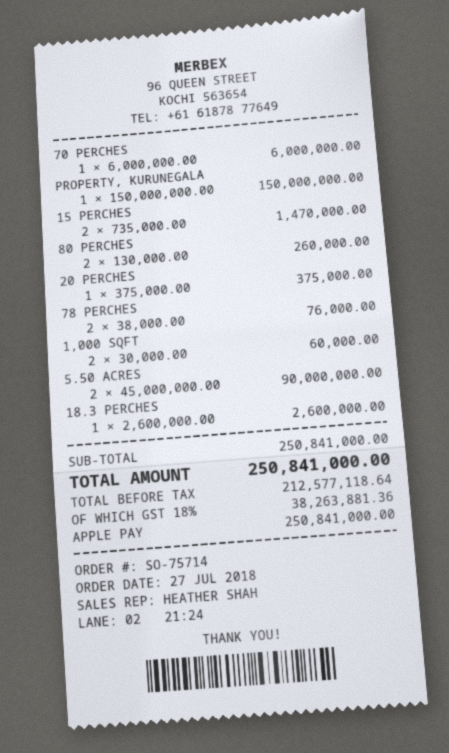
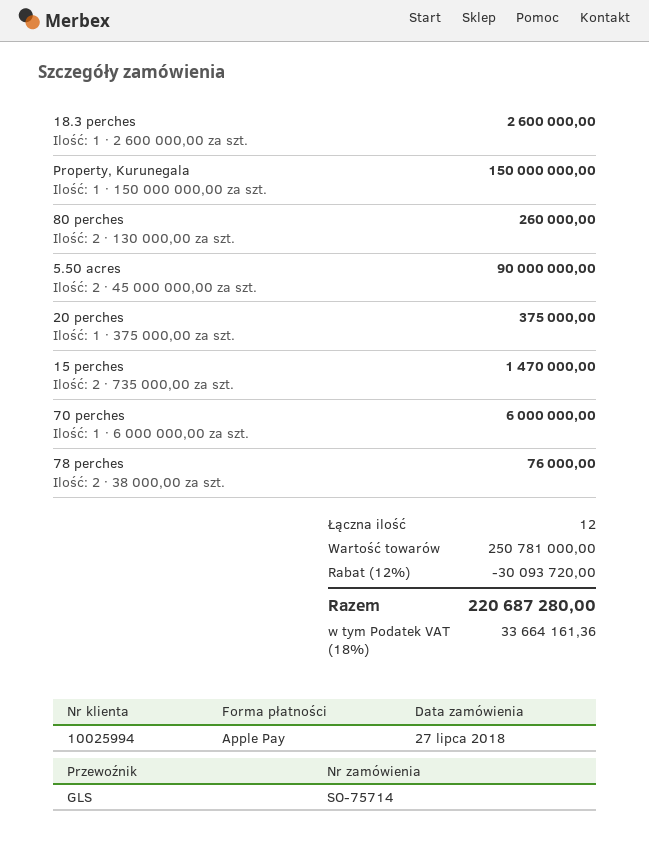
1,000 SQFT: 2 x 30000.00 = 60000.00 -> none
subtotal: 250841000.00 -> 250781000.00
discount: none -> 12% = 30093720.00
tax: 18% = 38263881.36 -> 18% = 33664161.36
total: 250841000.00 -> 220687280.00

